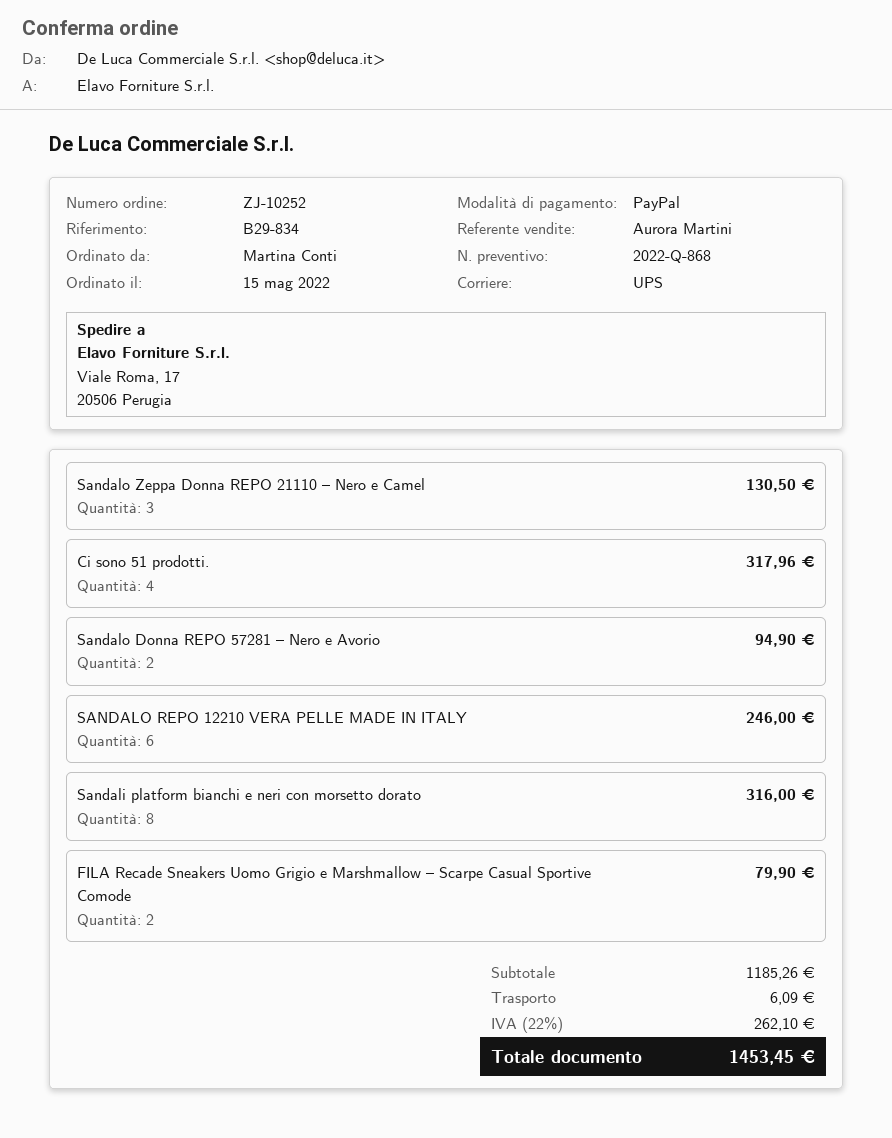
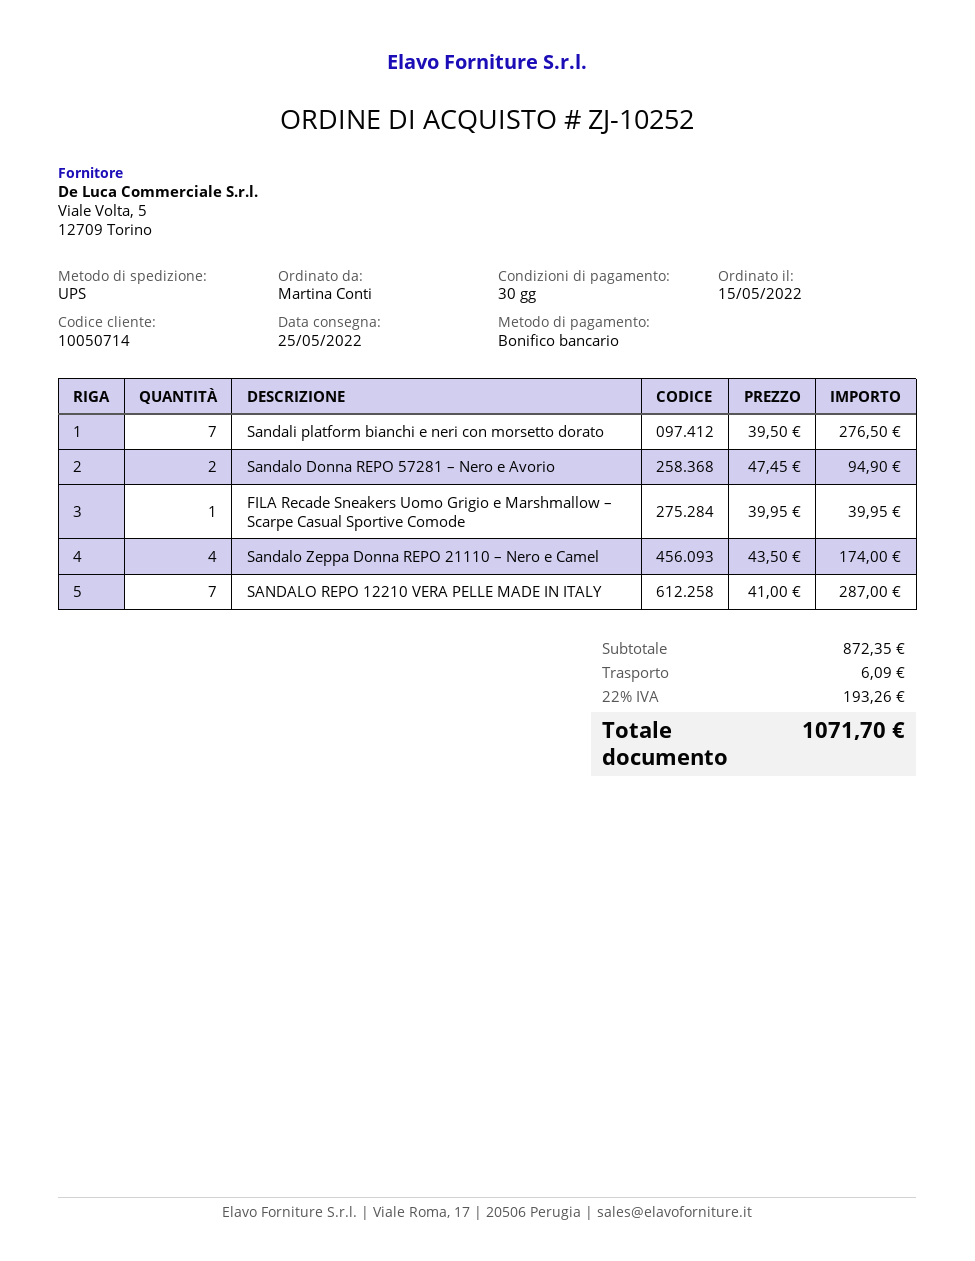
payment method: PayPal -> bank transfer
Sandalo Zeppa Donna REPO 21110 – Nero e Camel: 3 for 130.50 -> 4 for 174.00
Ci sono 51 prodotti.: 4 for 317.96 -> none
SANDALO REPO 12210 VERA PELLE MADE IN ITALY: 6 for 246.00 -> 7 for 287.00
Sandali platform bianchi e neri con morsetto dorato: 8 for 316.00 -> 7 for 276.50
FILA Recade Sneakers Uomo Grigio e Marshmallow – Scarpe Casual Sportive Comode: 2 for 79.90 -> 1 for 39.95
subtotal: 1185.26 -> 872.35
tax: 22% = 262.10 -> 22% = 193.26
total: 1453.45 -> 1071.70

